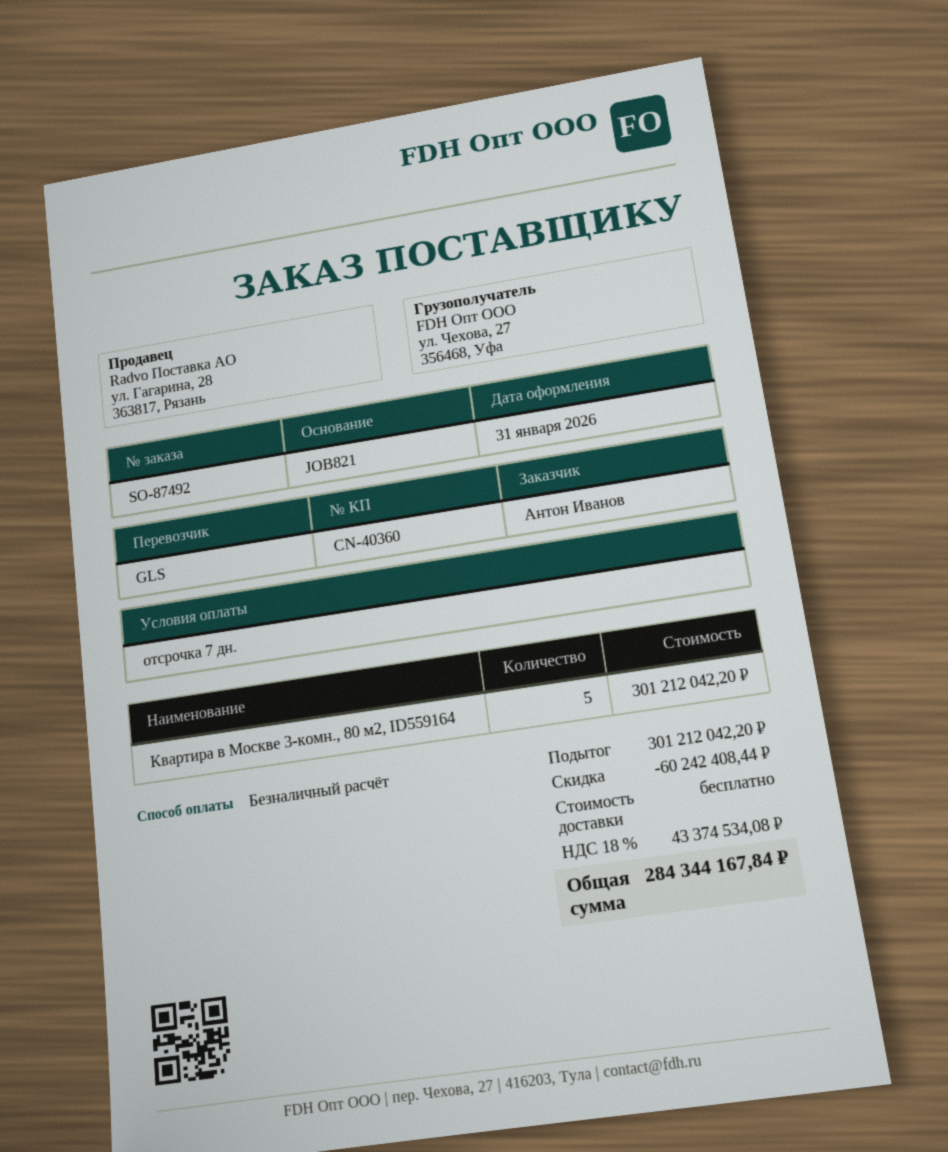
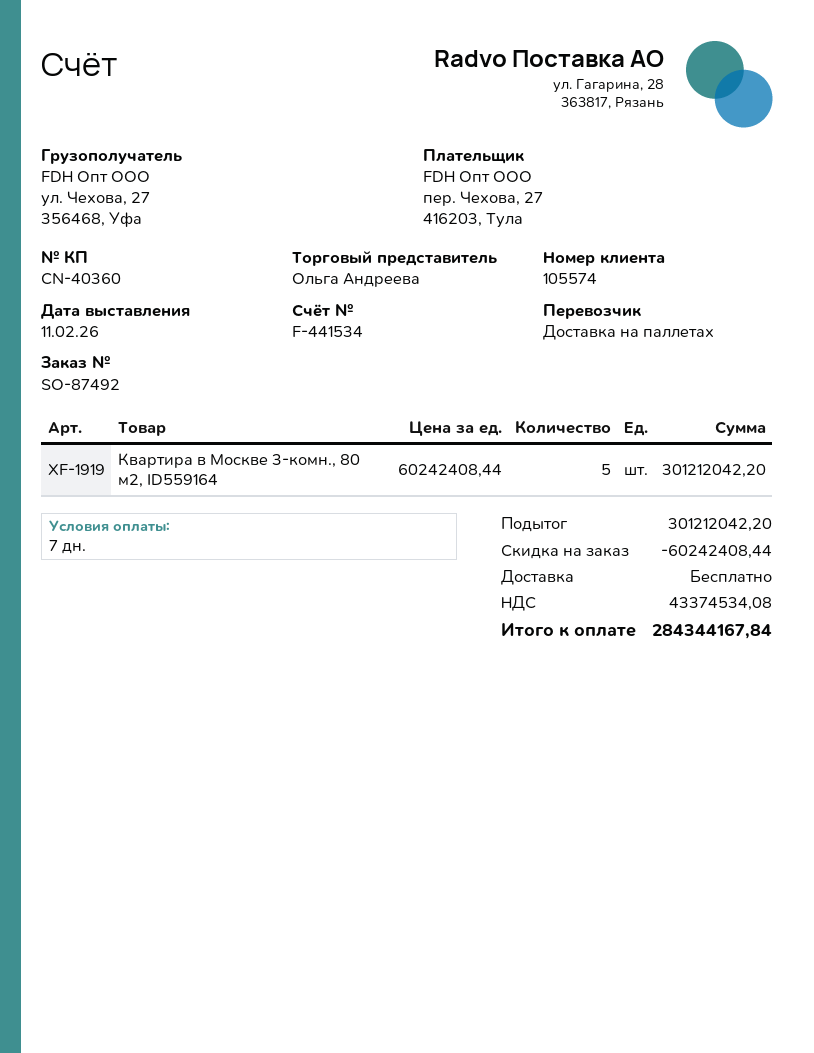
shipping method: GLS -> pallet freight

